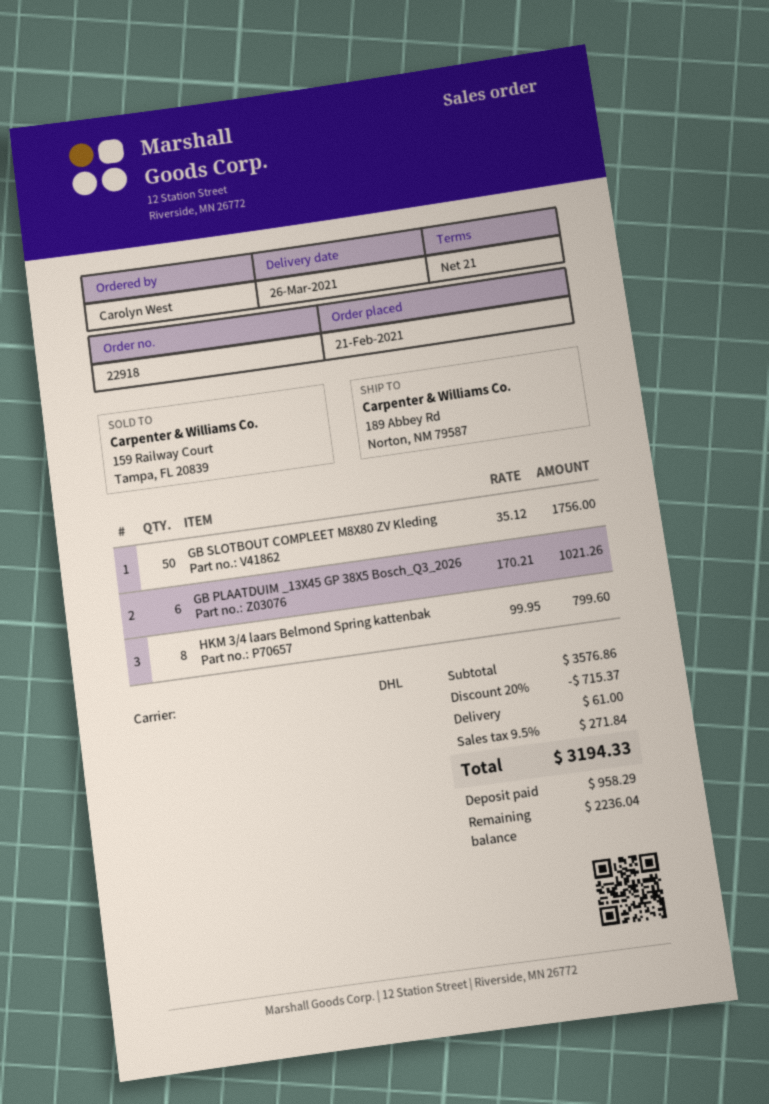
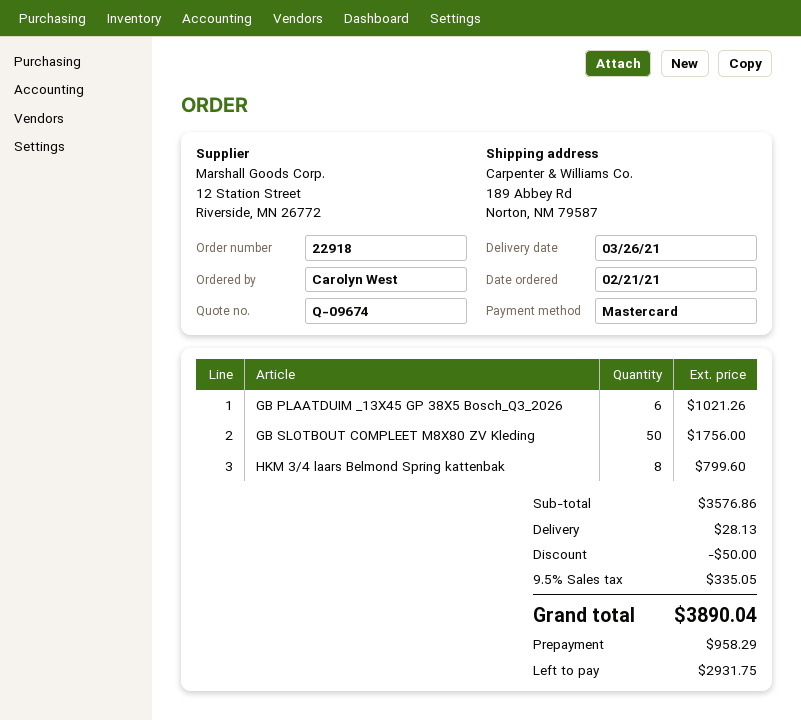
discount: 715.37 -> 50.00
shipping: 61.00 -> 28.13
tax: 9.5% = 271.84 -> 9.5% = 335.05
total: 3194.33 -> 3890.04
balance: 2236.04 -> 2931.75

